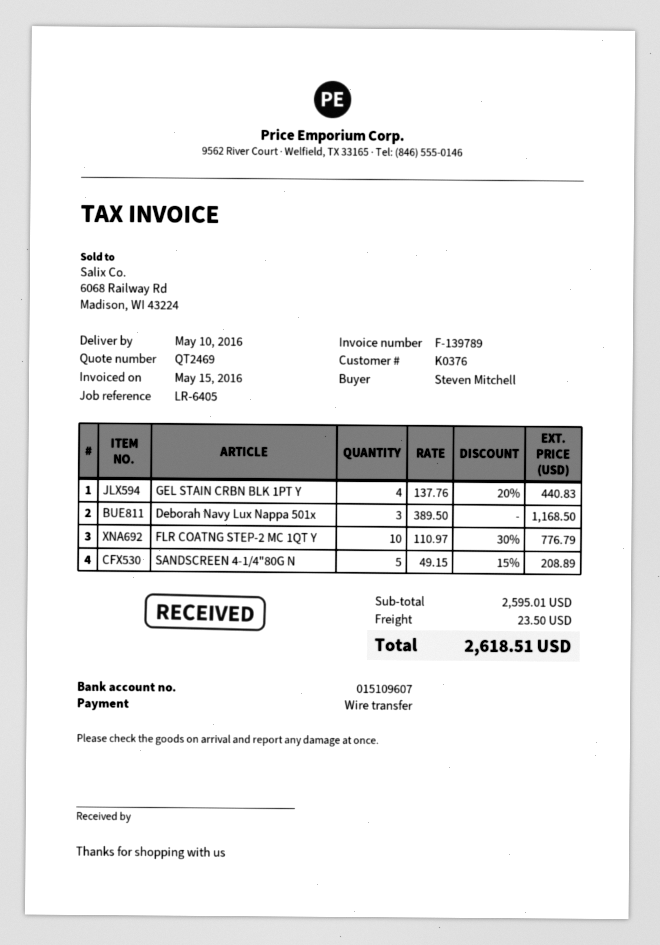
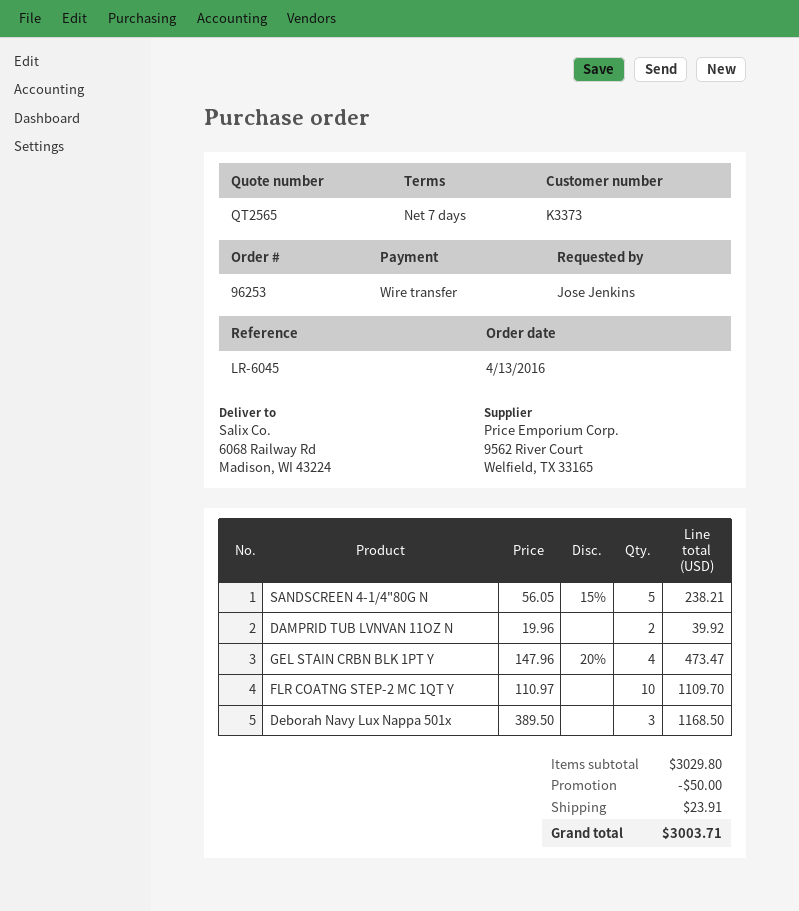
quote number: QT2469 -> QT2565
customer number: K0376 -> K3373
reference: LR-6405 -> LR-6045
ordered by: Steven Mitchell -> Jose Jenkins
GEL STAIN CRBN BLK 1PT Y: 4 x 137.76 - 20% = 440.83 -> 4 x 147.96 - 20% = 473.47
FLR COATNG STEP-2 MC 1QT Y: 10 x 110.97 - 30% = 776.79 -> 10 x 110.97 = 1109.70
SANDSCREEN 4-1/4"80G N: 5 x 49.15 - 15% = 208.89 -> 5 x 56.05 - 15% = 238.21
DAMPRID TUB LVNVAN 11OZ N: none -> 2 x 19.96 = 39.92
subtotal: 2595.01 -> 3029.80
discount: none -> 50.00
shipping: 23.50 -> 23.91
total: 2618.51 -> 3003.71

